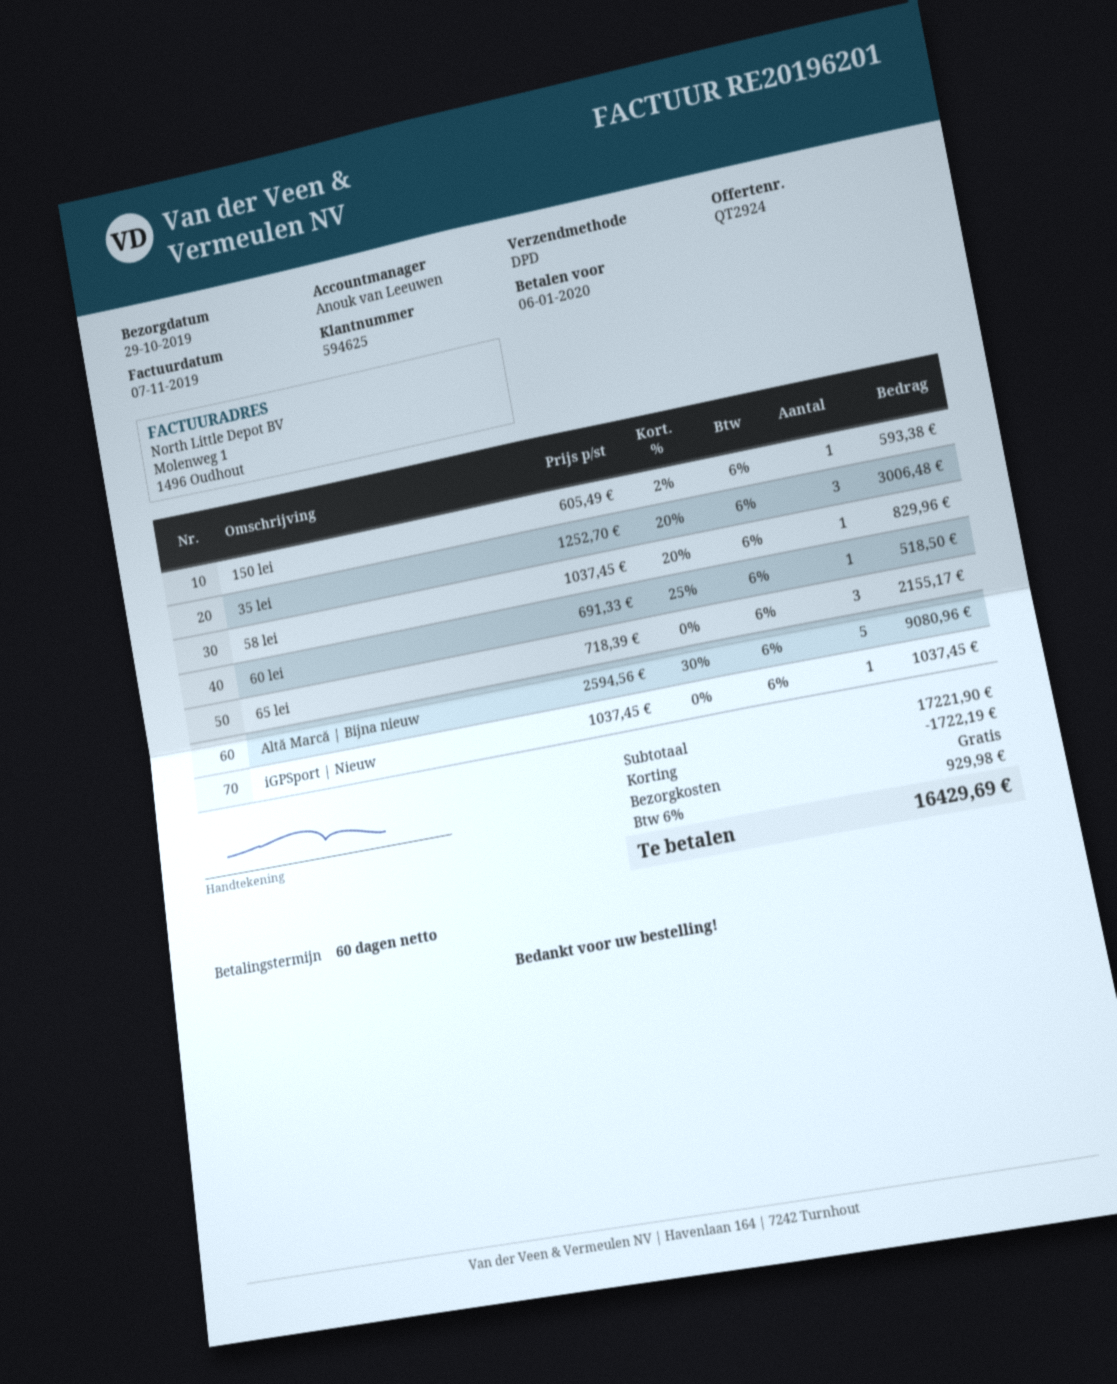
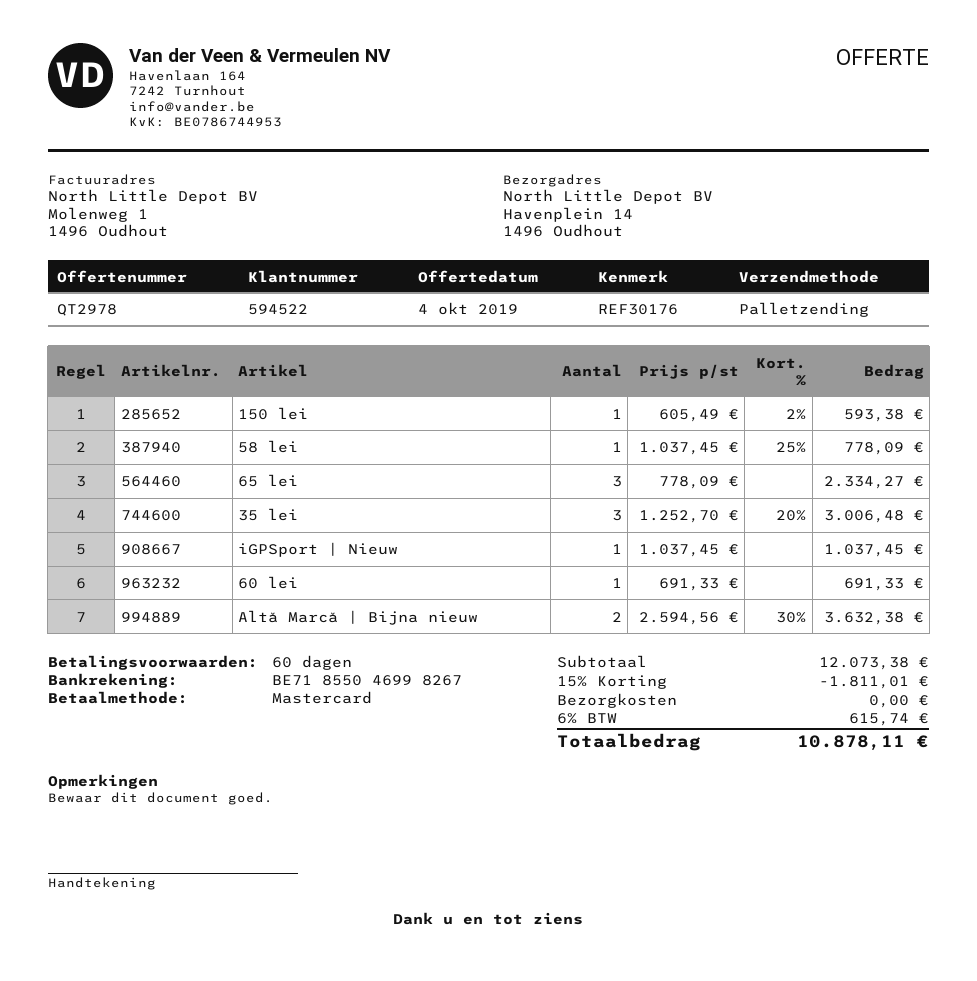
quote number: QT2924 -> QT2978
customer number: 594625 -> 594522
shipping method: DPD -> pallet freight
58 lei: 1 x 1037.45 - 20% = 829.96 -> 1 x 1037.45 - 25% = 778.09
60 lei: 1 x 691.33 - 25% = 518.50 -> 1 x 691.33 = 691.33
65 lei: 3 x 718.39 = 2155.17 -> 3 x 778.09 = 2334.27
Altă Marcă | Bijna nieuw: 5 x 2594.56 - 30% = 9080.96 -> 2 x 2594.56 - 30% = 3632.38
subtotal: 17221.90 -> 12073.38
discount: 1722.19 -> 1811.01
tax: 6% = 929.98 -> 6% = 615.74
total: 16429.69 -> 10878.11

